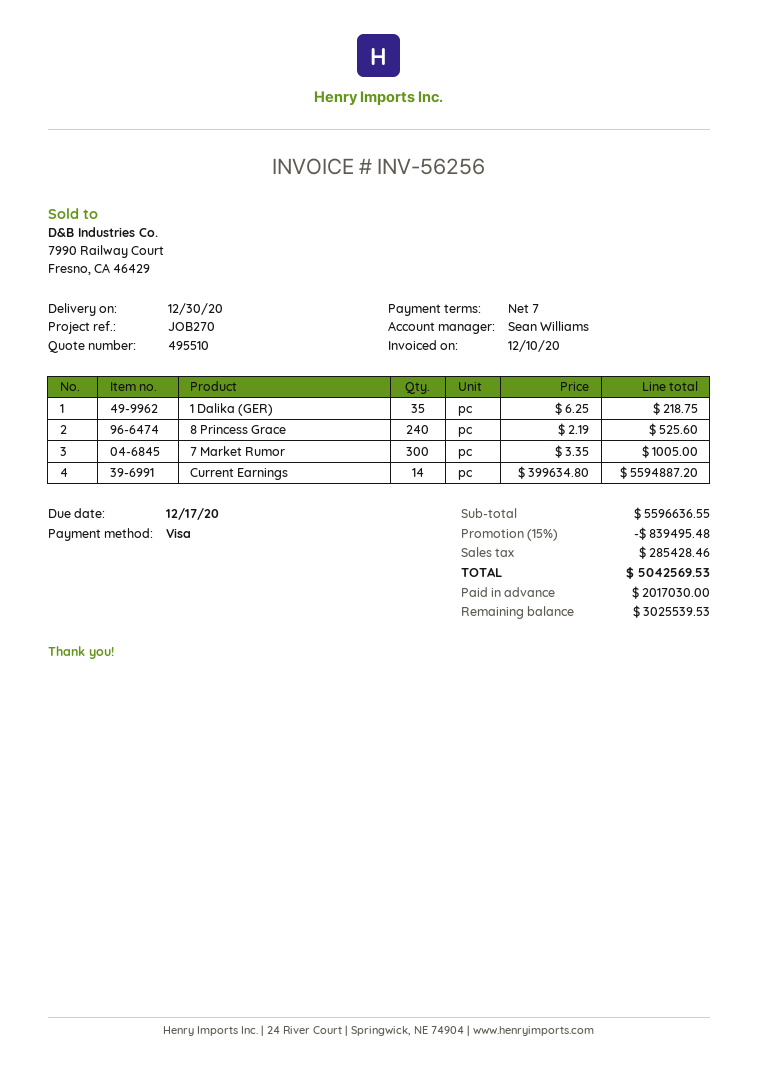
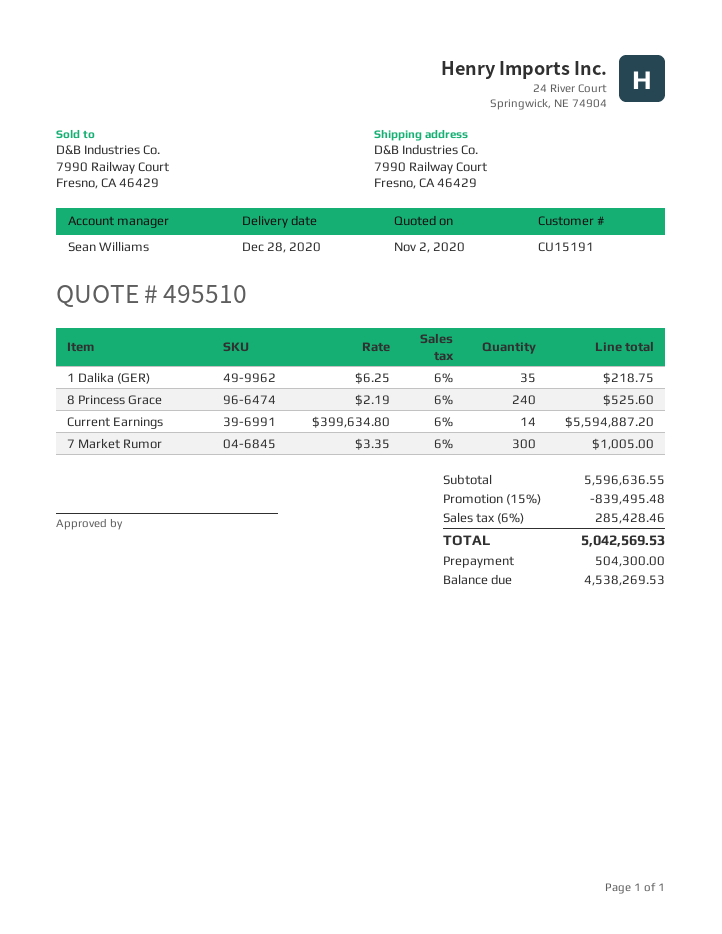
delivery date: 2020-12-30 -> 2020-12-28
deposit: 2017030.00 -> 504300.00
balance: 3025539.53 -> 4538269.53

